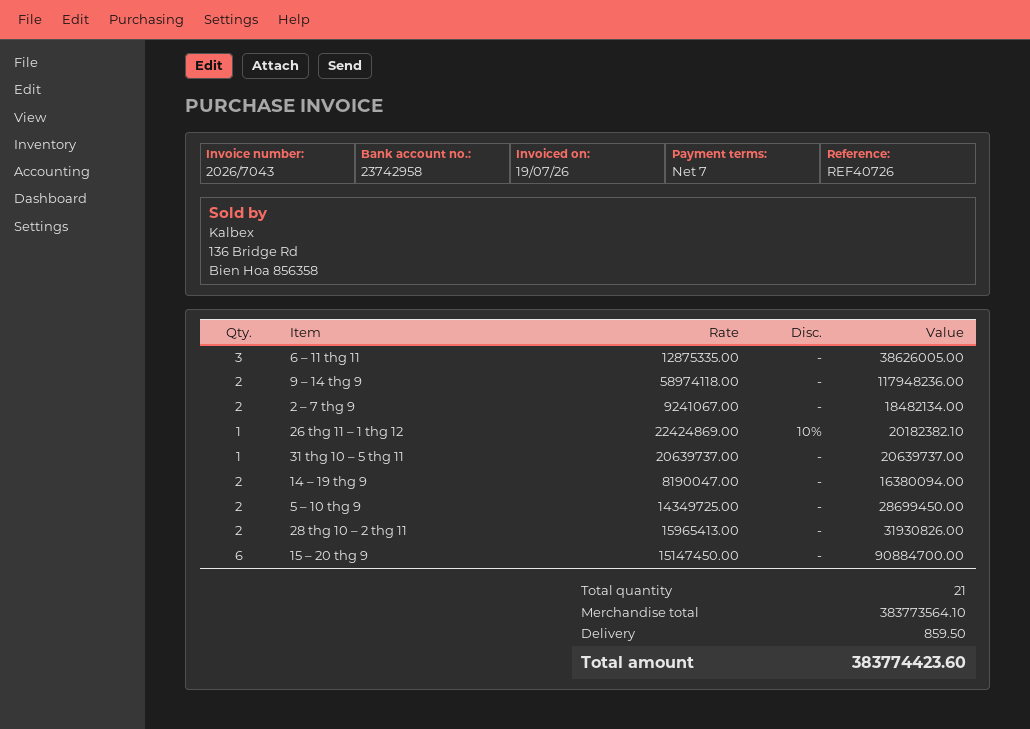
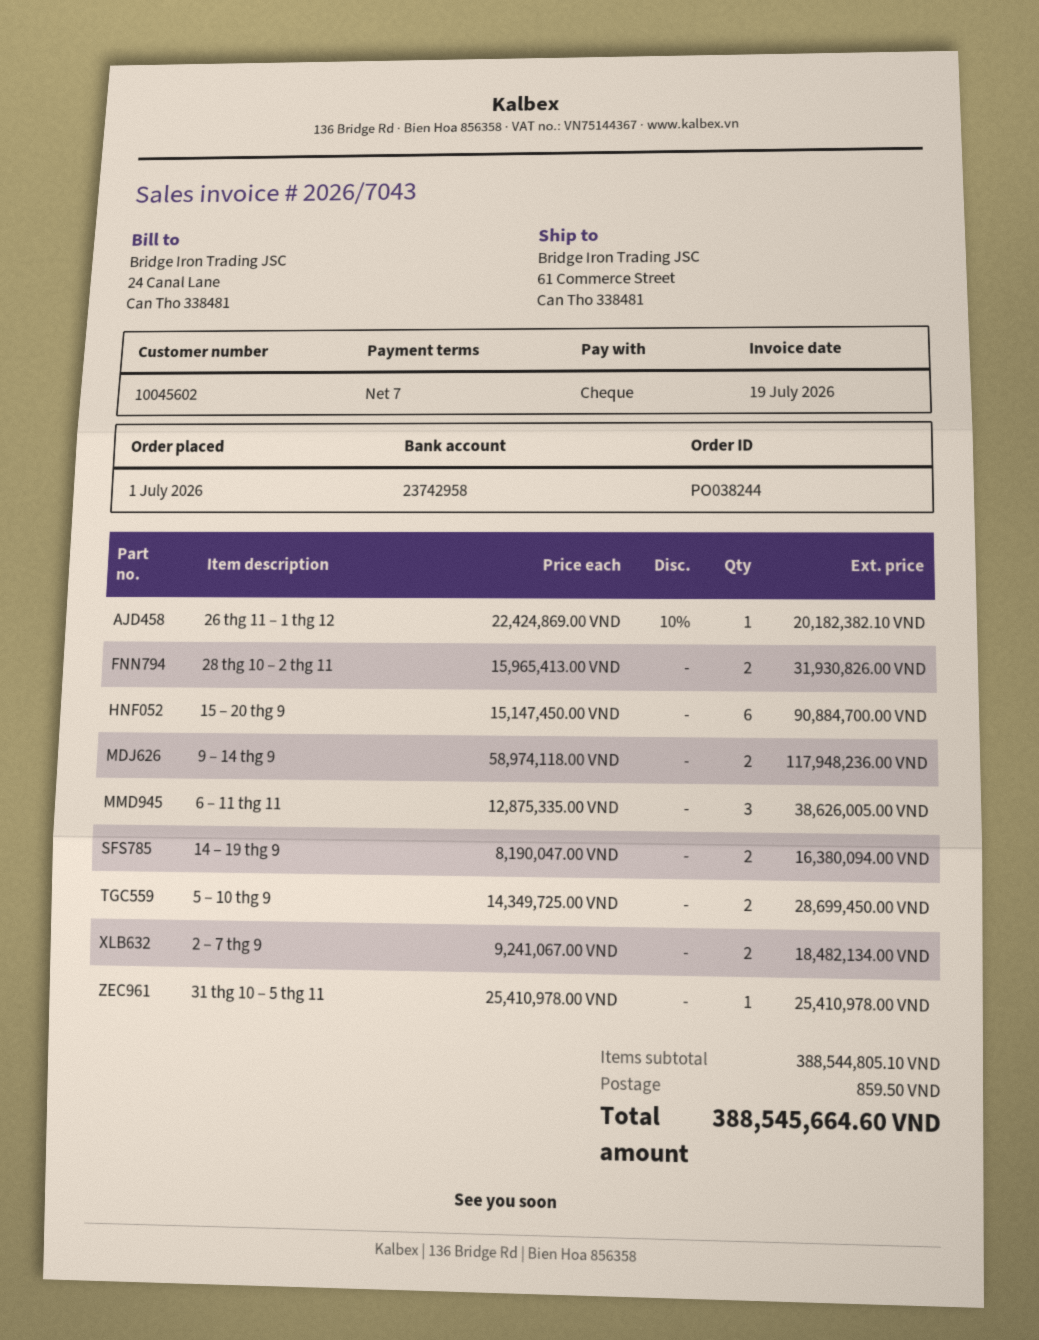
31 thg 10 – 5 thg 11: 1 x 20639737.00 = 20639737.00 -> 1 x 25410978.00 = 25410978.00
subtotal: 383773564.10 -> 388544805.10
total: 383774423.60 -> 388545664.60

